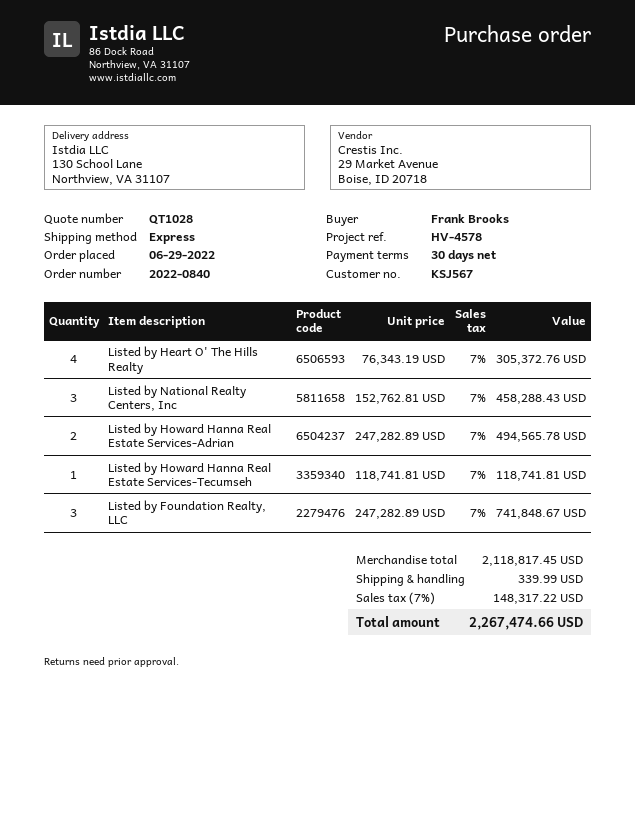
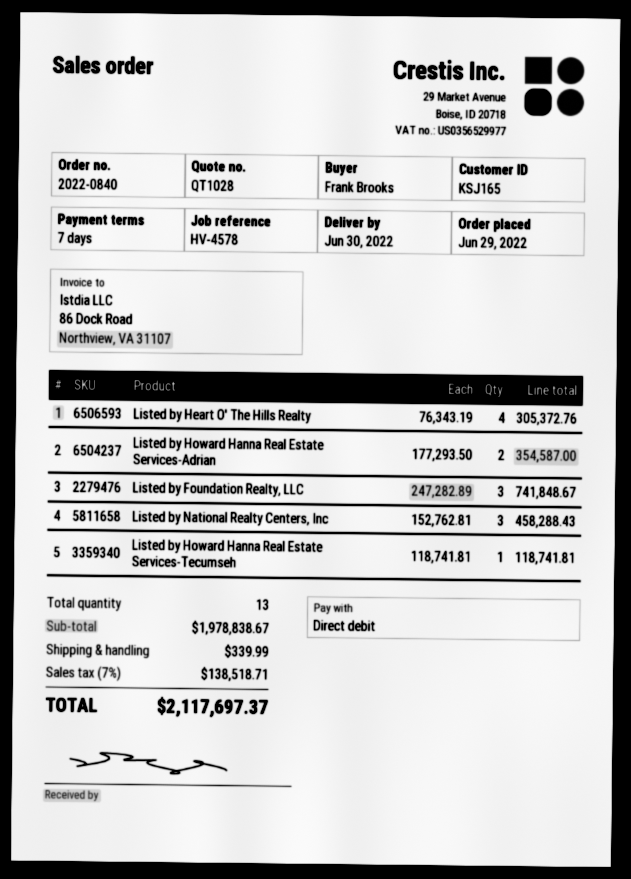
payment terms: 30 days -> 7 days
customer number: KSJ567 -> KSJ165
Listed by Howard Hanna Real Estate Services-Adrian: 2 x 247282.89 = 494565.78 -> 2 x 177293.50 = 354587.00
subtotal: 2118817.45 -> 1978838.67
tax: 7% = 148317.22 -> 7% = 138518.71
total: 2267474.66 -> 2117697.37

